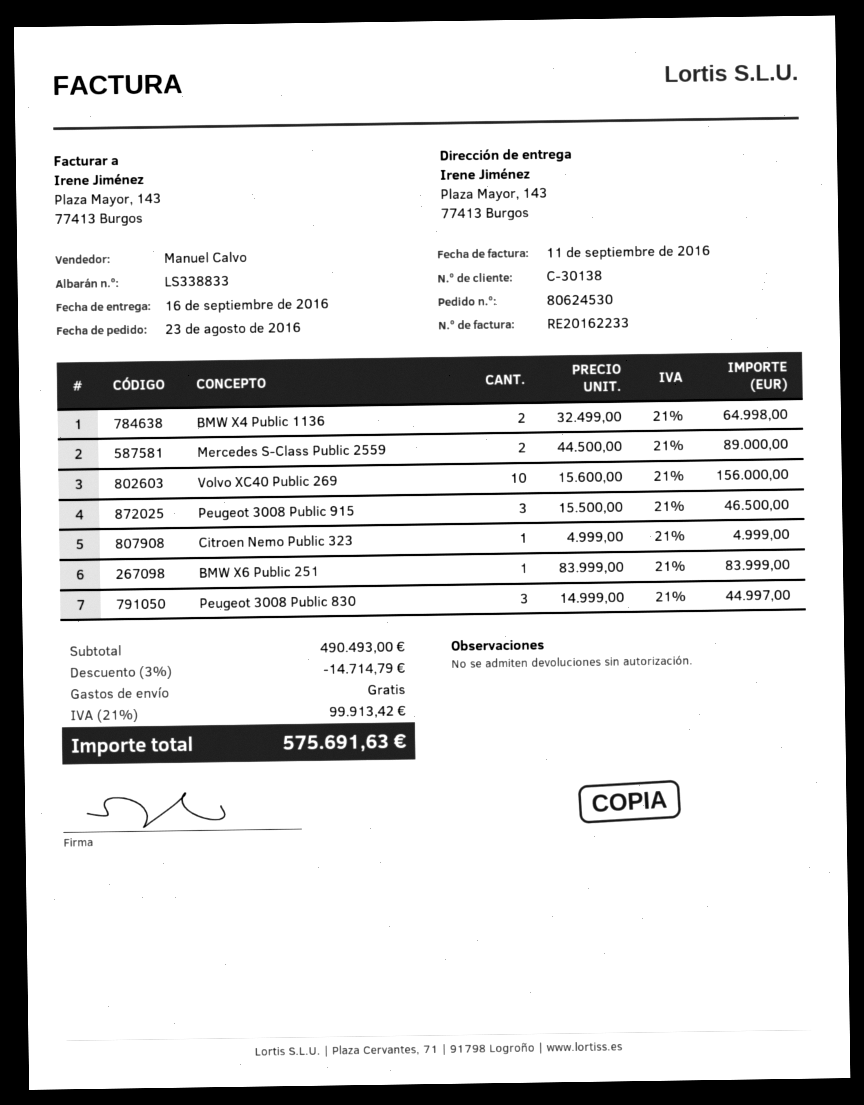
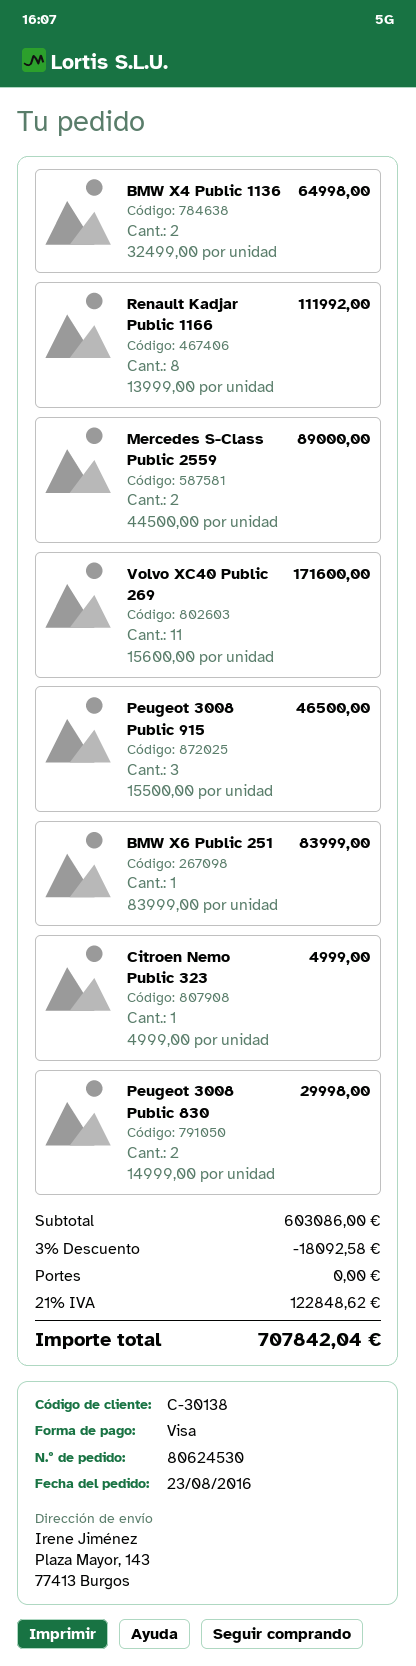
Volvo XC40 Public 269: 10 x 15600.00 = 156000.00 -> 11 x 15600.00 = 171600.00
Peugeot 3008 Public 830: 3 x 14999.00 = 44997.00 -> 2 x 14999.00 = 29998.00
Renault Kadjar Public 1166: none -> 8 x 13999.00 = 111992.00
subtotal: 490493.00 -> 603086.00
discount: 3% = 14714.79 -> 3% = 18092.58
tax: 21% = 99913.42 -> 21% = 122848.62
total: 575691.63 -> 707842.04

